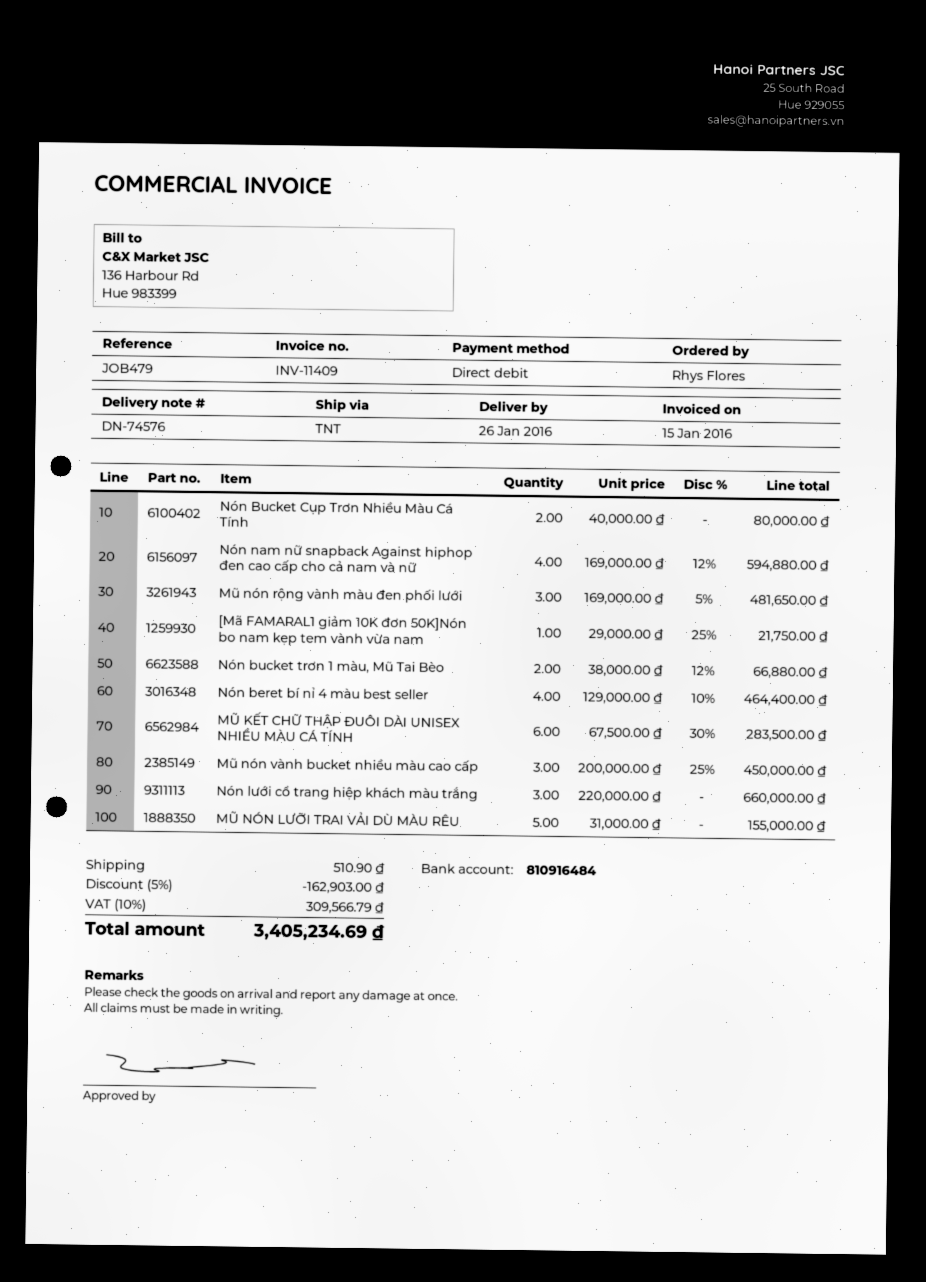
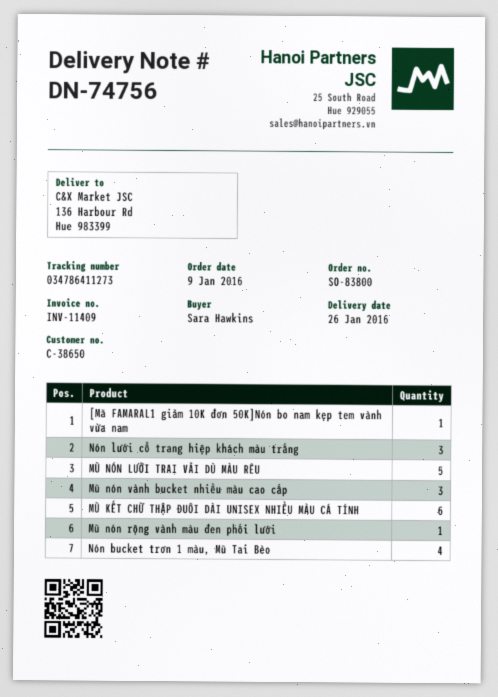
delivery note number: DN-74576 -> DN-74756
ordered by: Rhys Flores -> Sara Hawkins
Nón Bucket Cụp Trơn Nhiều Màu Cá Tính: 2 -> none
Nón nam nữ snapback Against hiphop đen cao cấp cho cả nam và nữ: 4 -> none
Mũ nón rộng vành màu đen phối lưới: 3 -> 1
Nón bucket trơn 1 màu, Mũ Tai Bèo: 2 -> 4
Nón beret bí nỉ 4 màu best seller: 4 -> none

